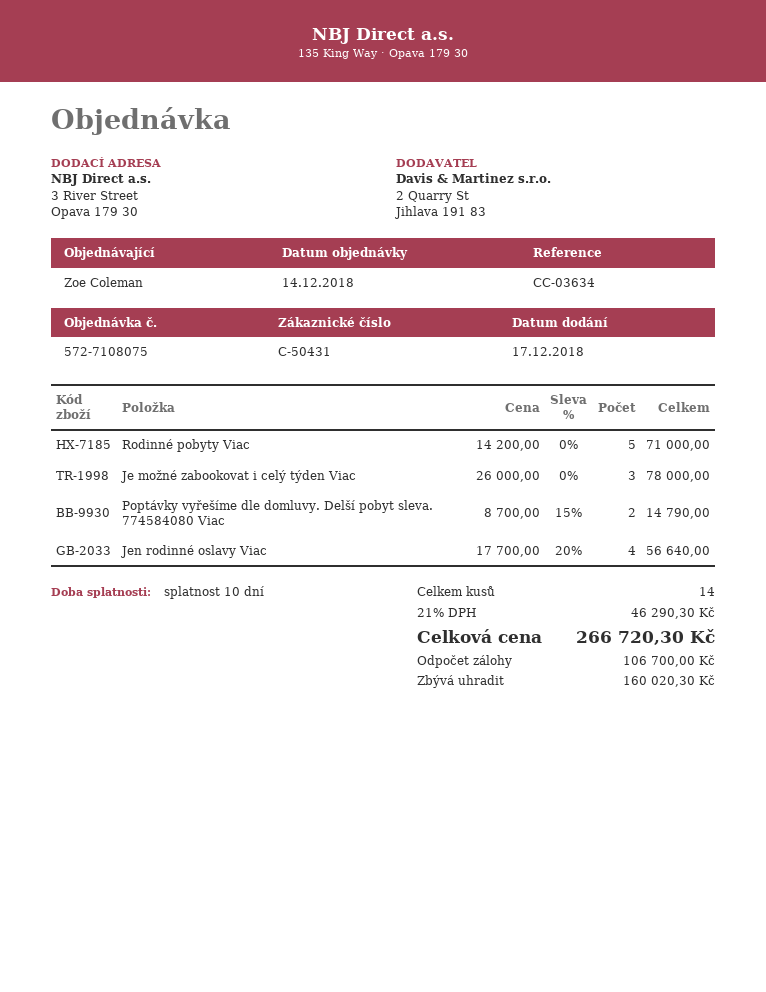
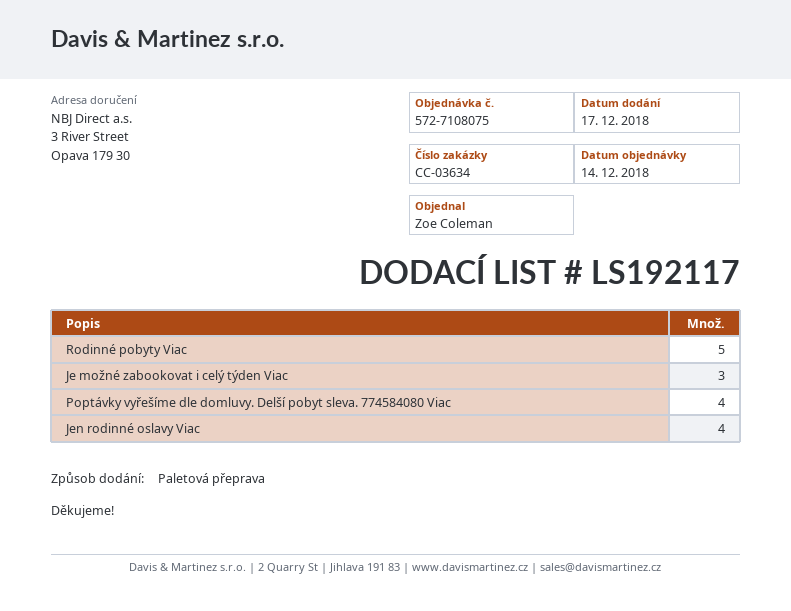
Poptávky vyřešíme dle domluvy. Delší pobyt sleva. 774584080 Viac: 2 -> 4

